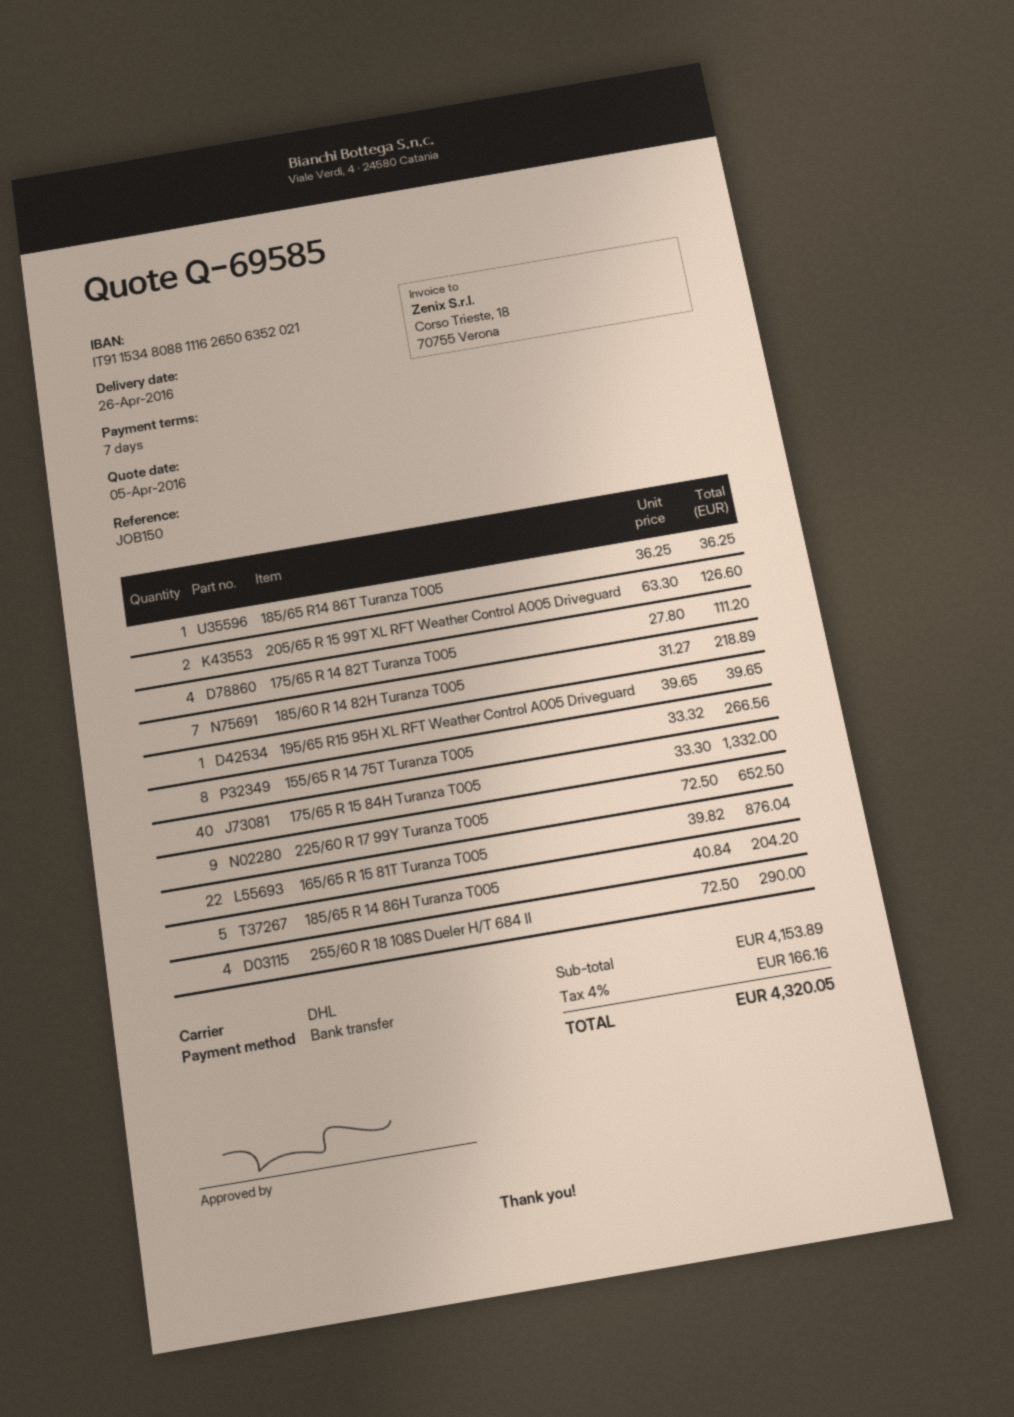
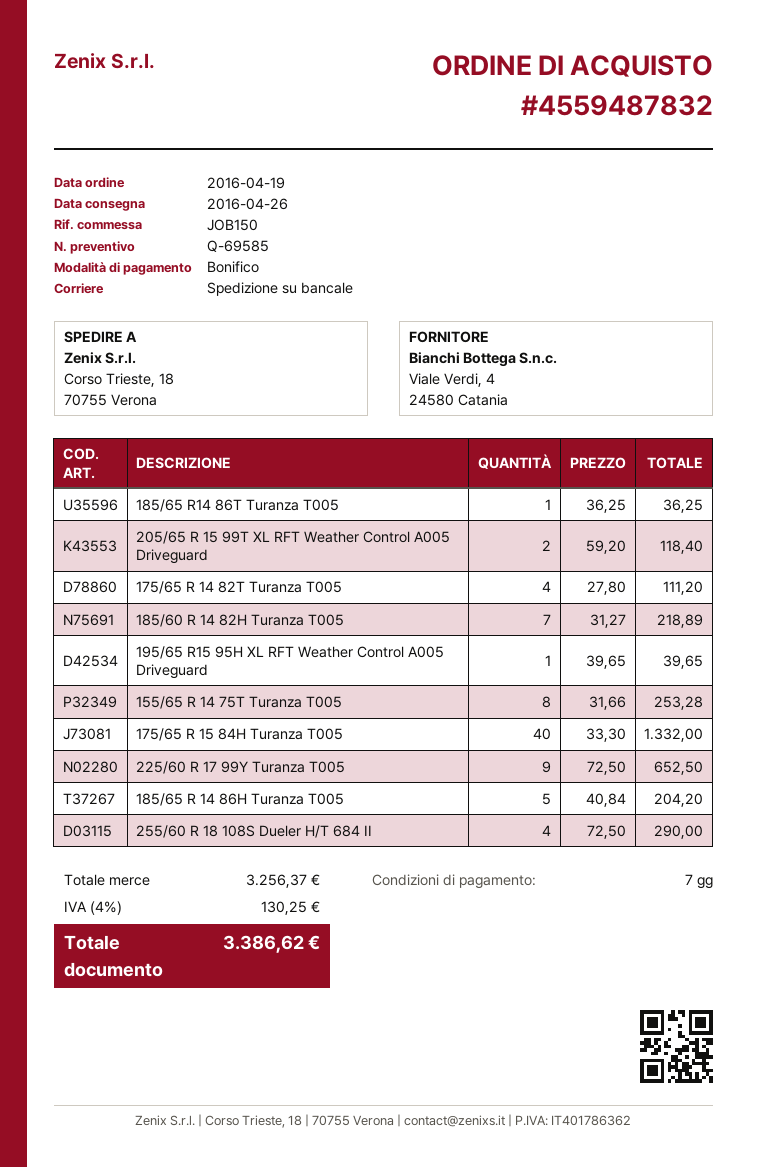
shipping method: DHL -> pallet freight
205/65 R 15 99T XL RFT Weather Control A005 Driveguard: 2 x 63.30 = 126.60 -> 2 x 59.20 = 118.40
155/65 R 14 75T Turanza T005: 8 x 33.32 = 266.56 -> 8 x 31.66 = 253.28
165/65 R 15 81T Turanza T005: 22 x 39.82 = 876.04 -> none
subtotal: 4153.89 -> 3256.37
tax: 4% = 166.16 -> 4% = 130.25
total: 4320.05 -> 3386.62

